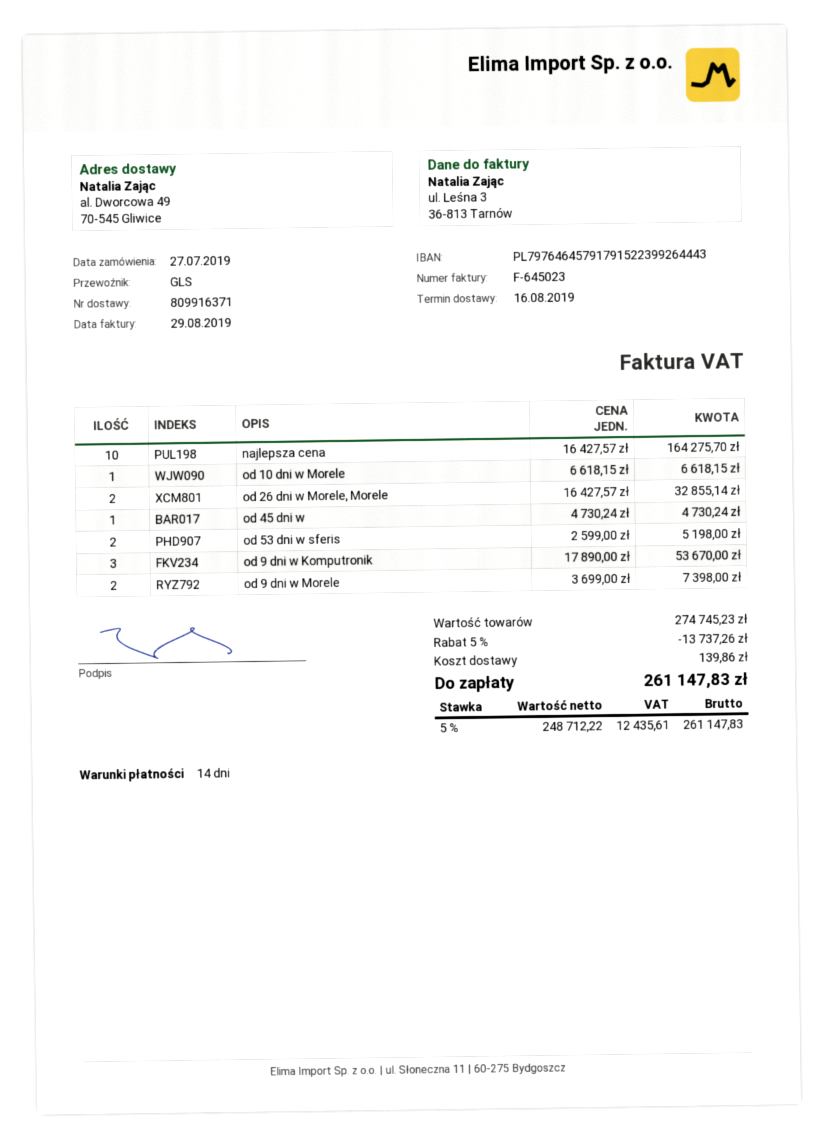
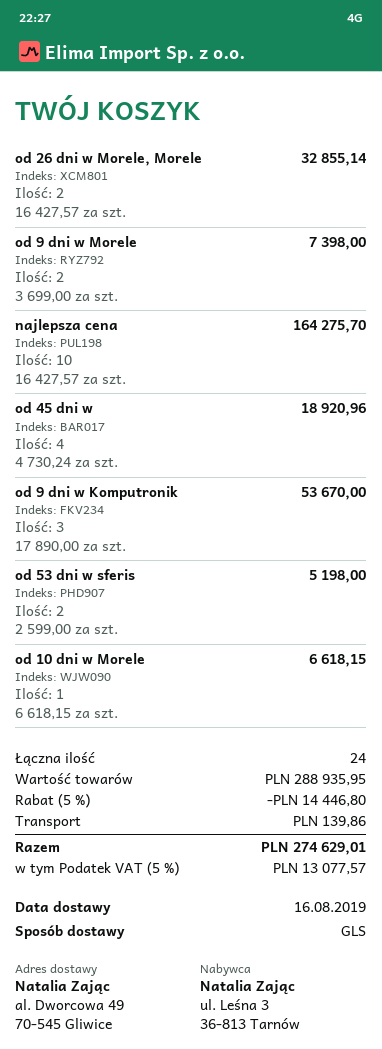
od 45 dni w: 1 x 4730.24 = 4730.24 -> 4 x 4730.24 = 18920.96
subtotal: 274745.23 -> 288935.95
discount: 5% = 13737.26 -> 5% = 14446.80
tax: 5% = 12435.61 -> 5% = 13077.57
total: 261147.83 -> 274629.01

